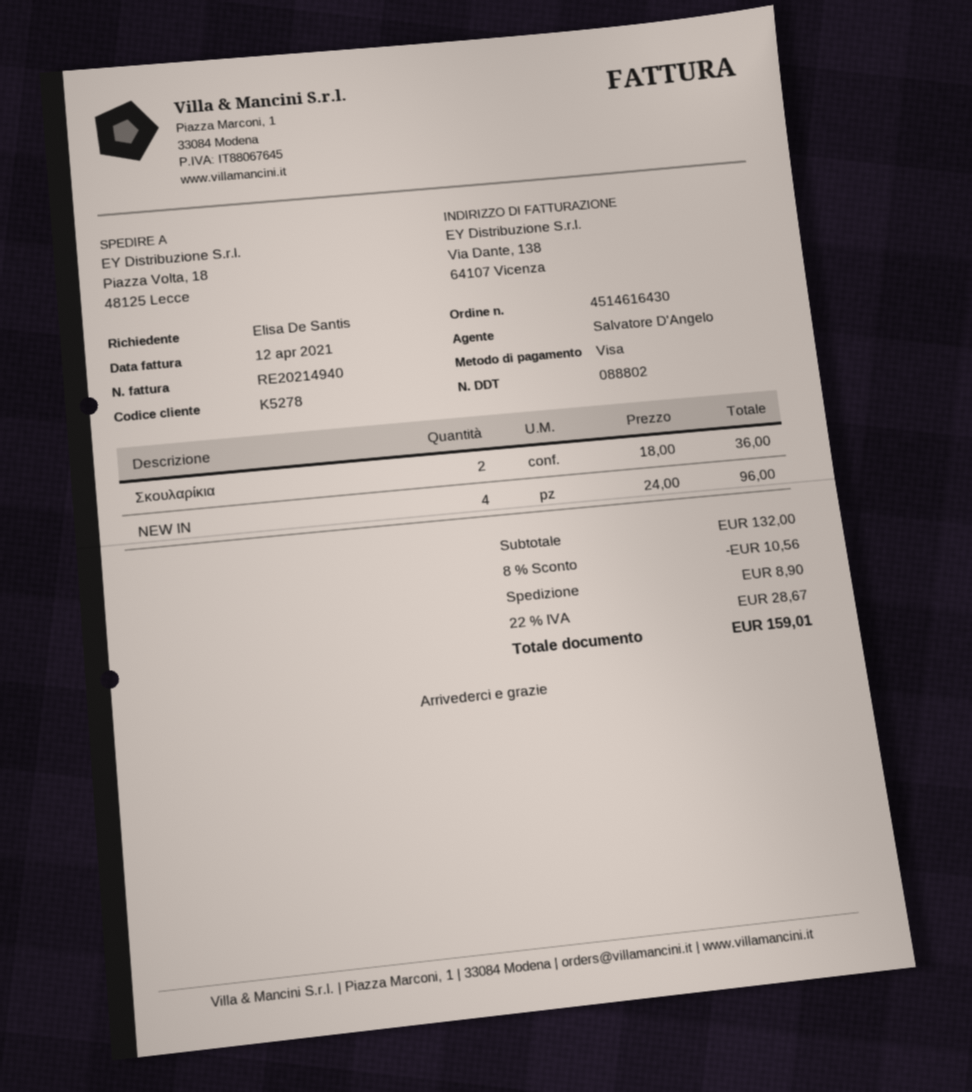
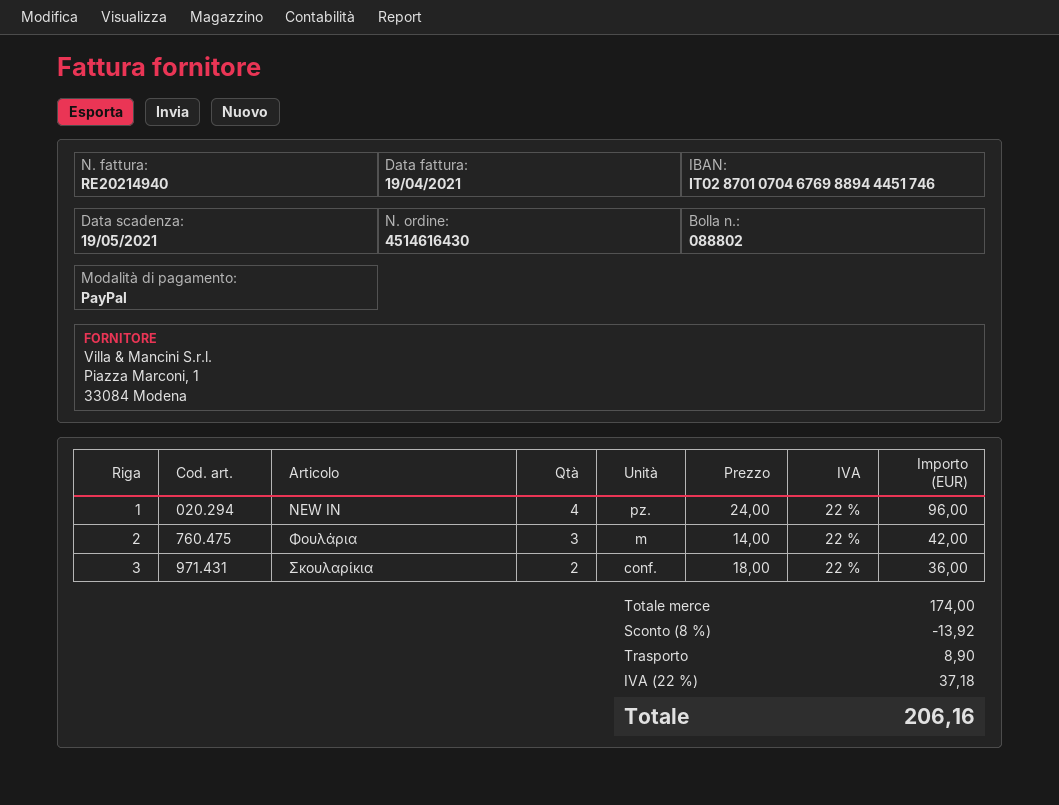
invoice date: 2021-04-12 -> 2021-04-19
payment method: Visa -> PayPal
Φουλάρια: none -> 3 x 14.00 = 42.00
subtotal: 132.00 -> 174.00
discount: 8% = 10.56 -> 8% = 13.92
tax: 22% = 28.67 -> 22% = 37.18
total: 159.01 -> 206.16

